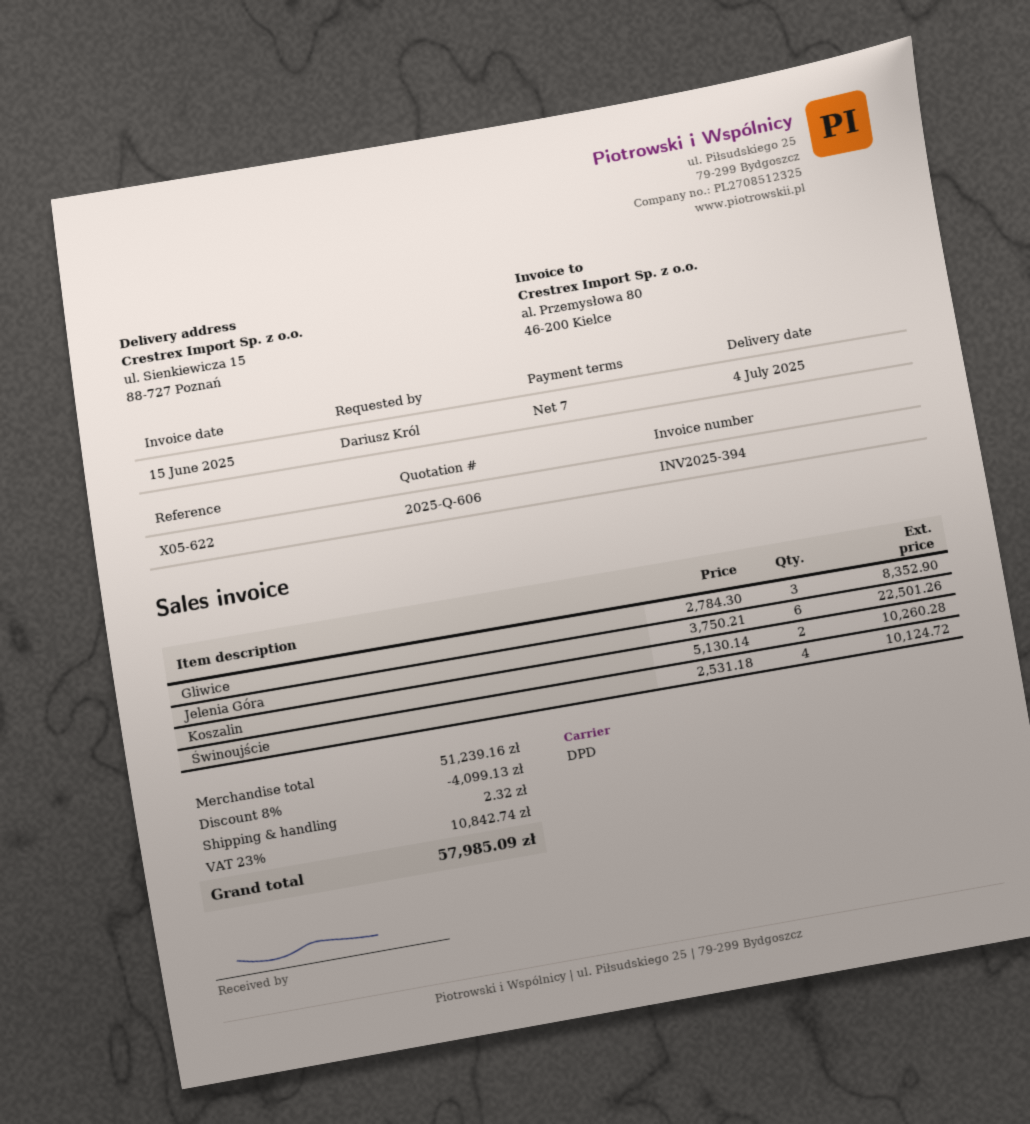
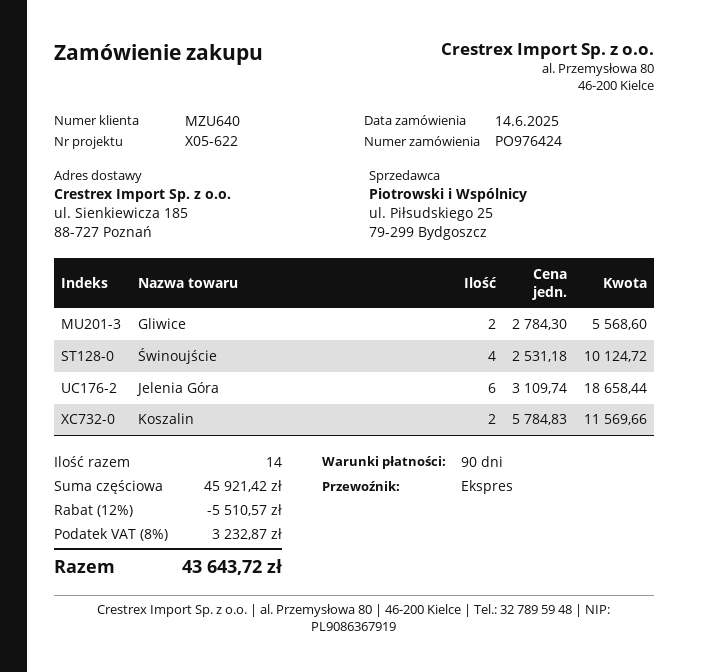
payment terms: 7 days -> 90 days
shipping method: DPD -> express
ship to: ul. Sienkiewicza 15, 88-727 Poznań -> ul. Sienkiewicza 185, 88-727 Poznań
Gliwice: 3 x 2784.30 = 8352.90 -> 2 x 2784.30 = 5568.60
Jelenia Góra: 6 x 3750.21 = 22501.26 -> 6 x 3109.74 = 18658.44
Koszalin: 2 x 5130.14 = 10260.28 -> 2 x 5784.83 = 11569.66
subtotal: 51239.16 -> 45921.42
discount: 8% = 4099.13 -> 12% = 5510.57
shipping: 2.32 -> none
tax: 23% = 10842.74 -> 8% = 3232.87
total: 57985.09 -> 43643.72

